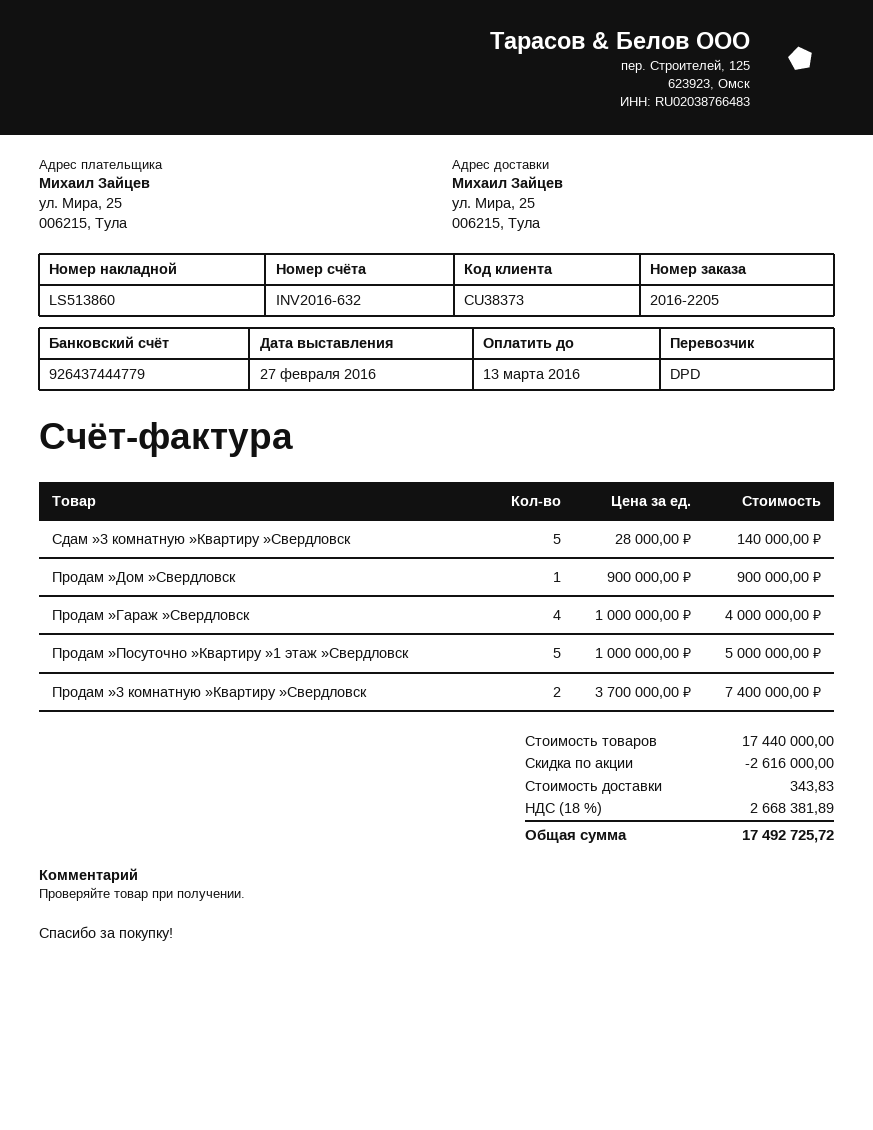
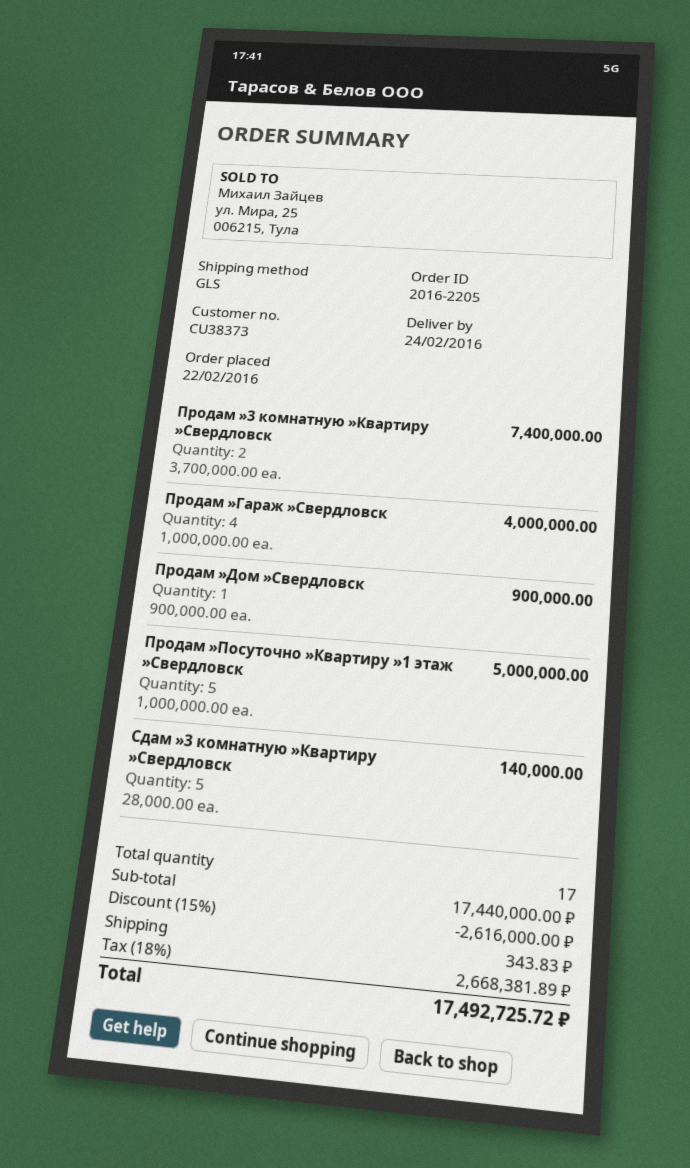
shipping method: DPD -> GLS

